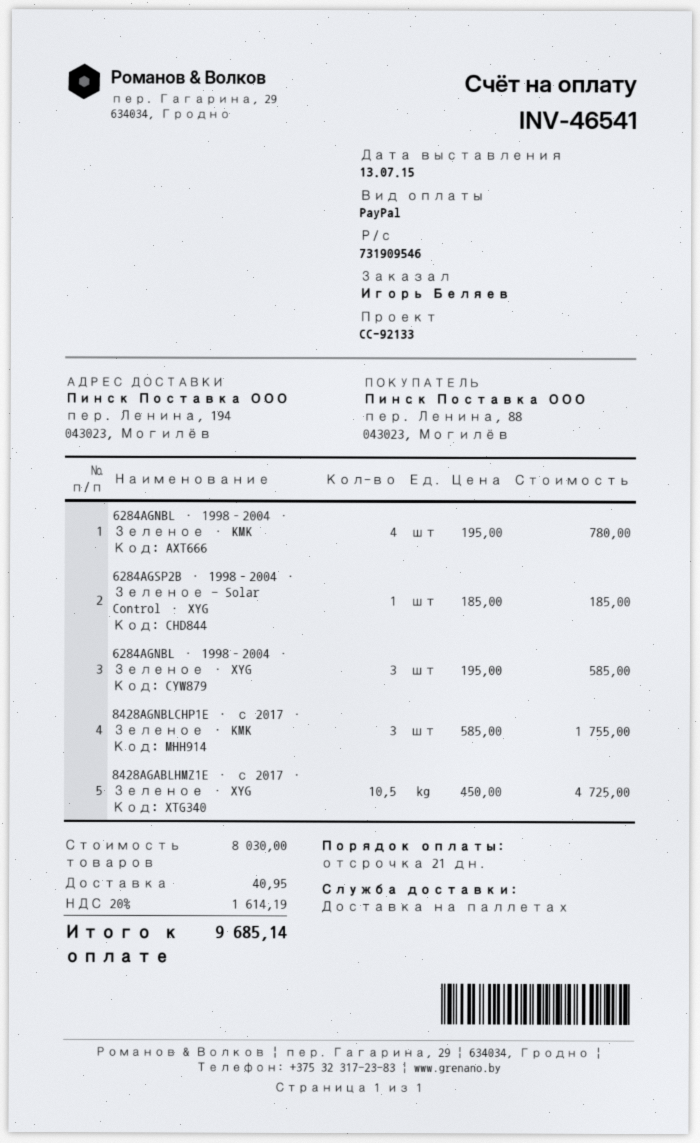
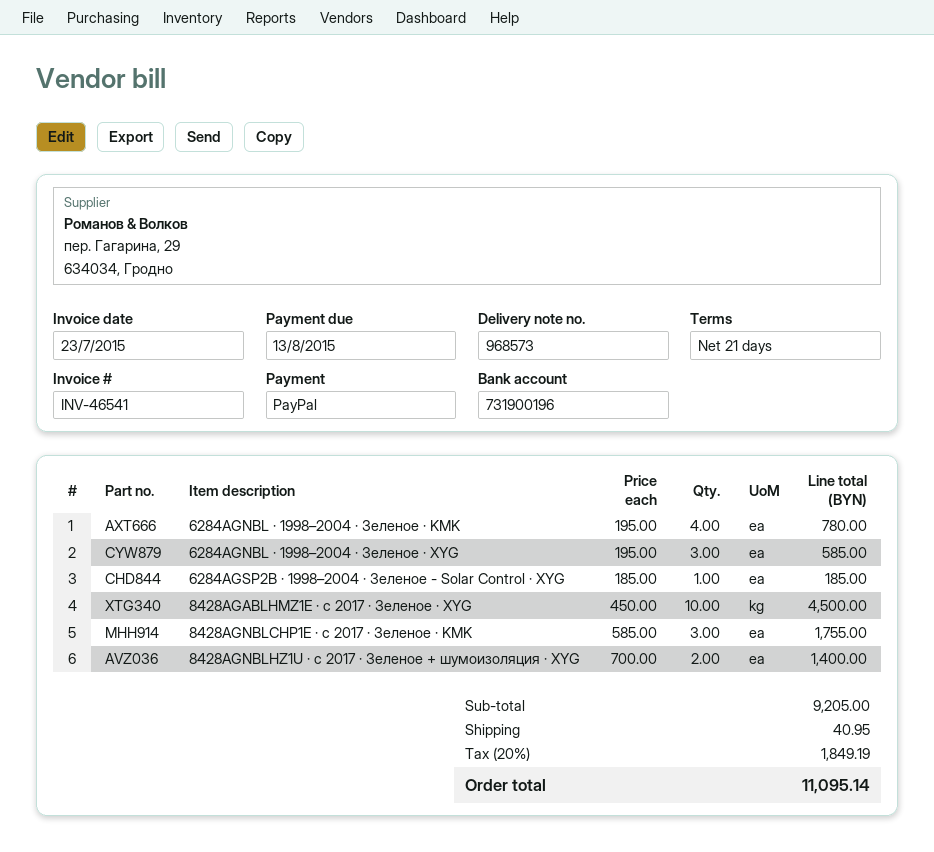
invoice date: 2015-07-13 -> 2015-07-23
bank account: 731909546 -> 731900196
8428AGABLHMZ1E · с 2017 · Зеленое · XYG: 10.5 x 450.00 = 4725.00 -> 10 x 450.00 = 4500.00
8428AGNBLHZ1U · с 2017 · Зеленое + шумоизоляция · XYG: none -> 2 x 700.00 = 1400.00
subtotal: 8030.00 -> 9205.00
tax: 20% = 1614.19 -> 20% = 1849.19
total: 9685.14 -> 11095.14

